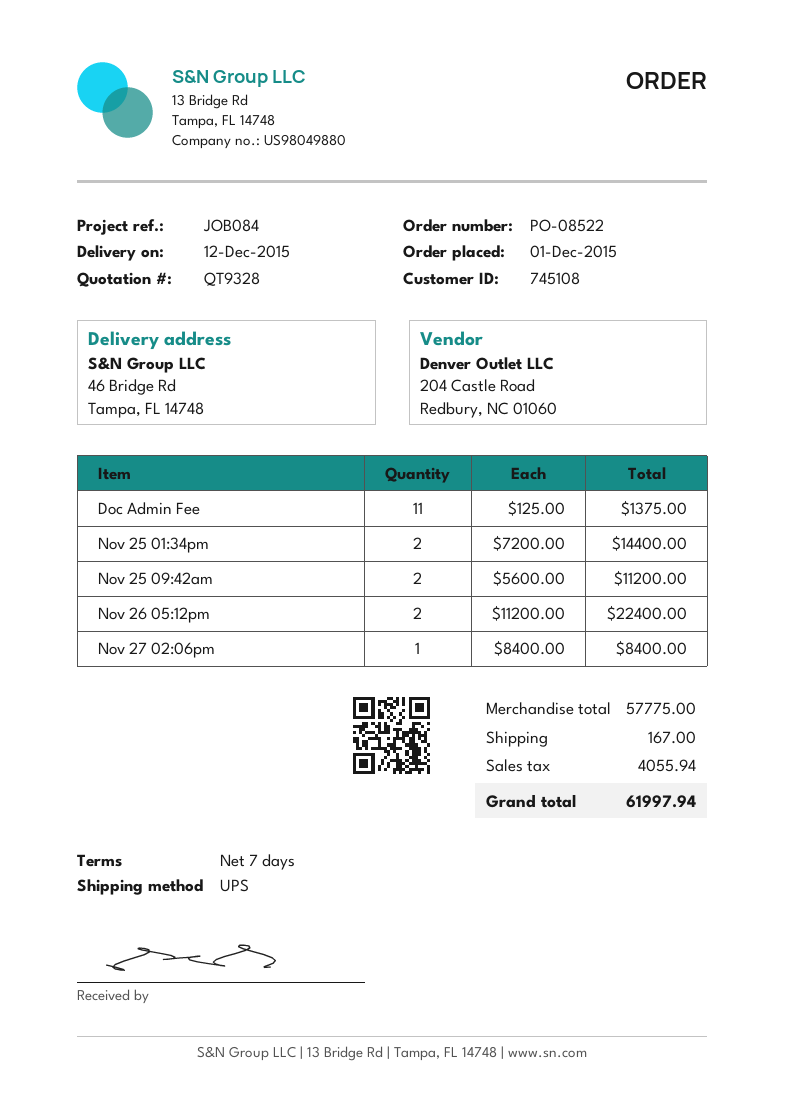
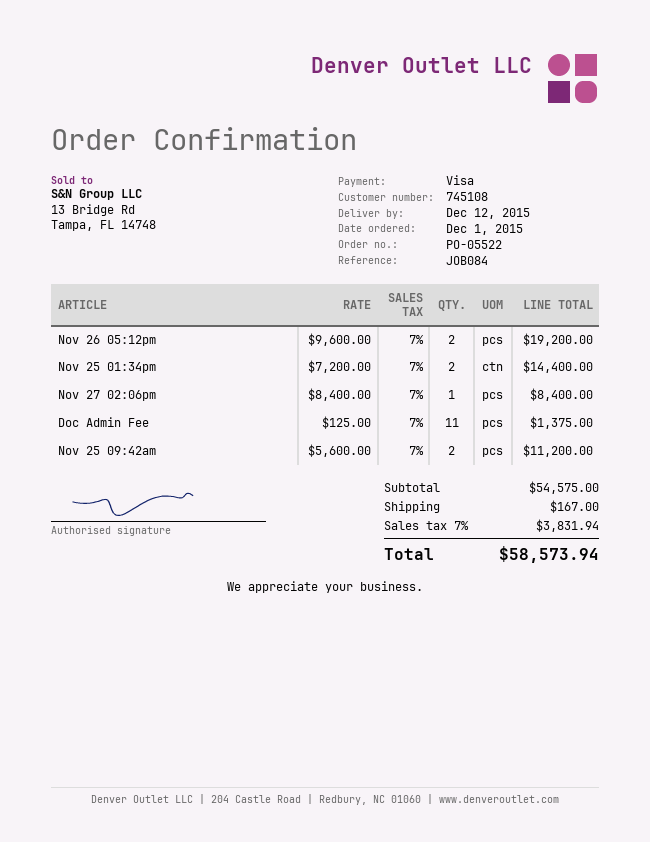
order number: PO-08522 -> PO-05522
Nov 26 05:12pm: 2 x 11200.00 = 22400.00 -> 2 x 9600.00 = 19200.00
subtotal: 57775.00 -> 54575.00
tax: 4055.94 -> 3831.94
total: 61997.94 -> 58573.94

